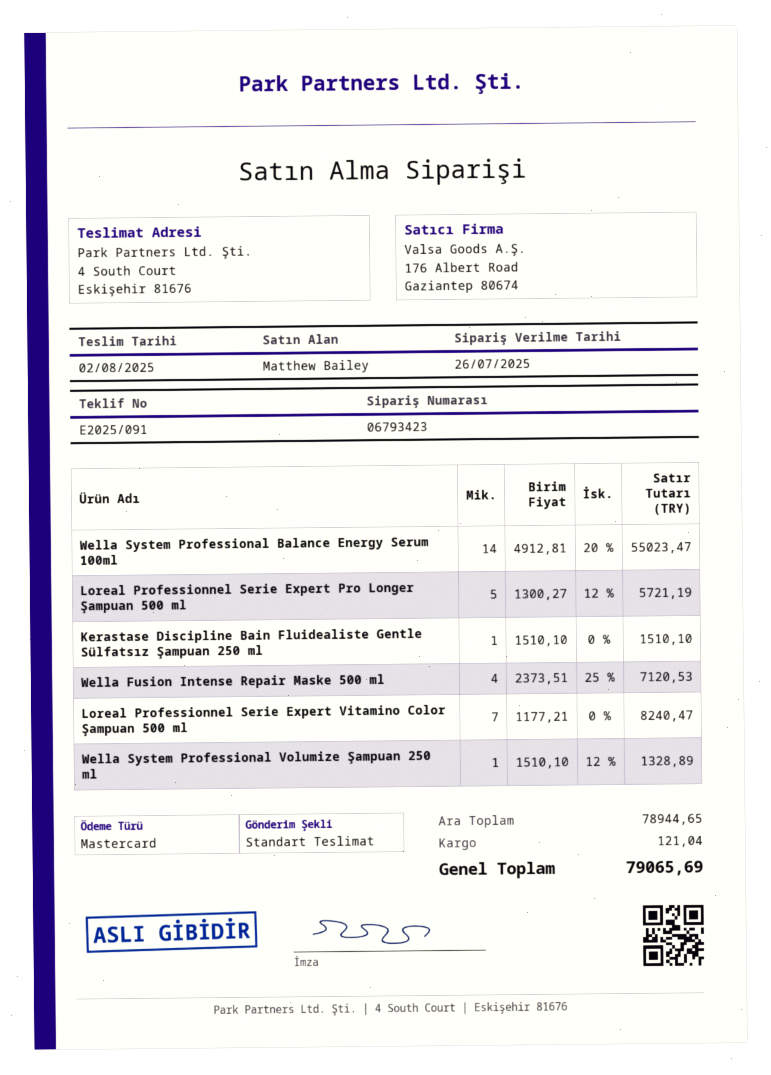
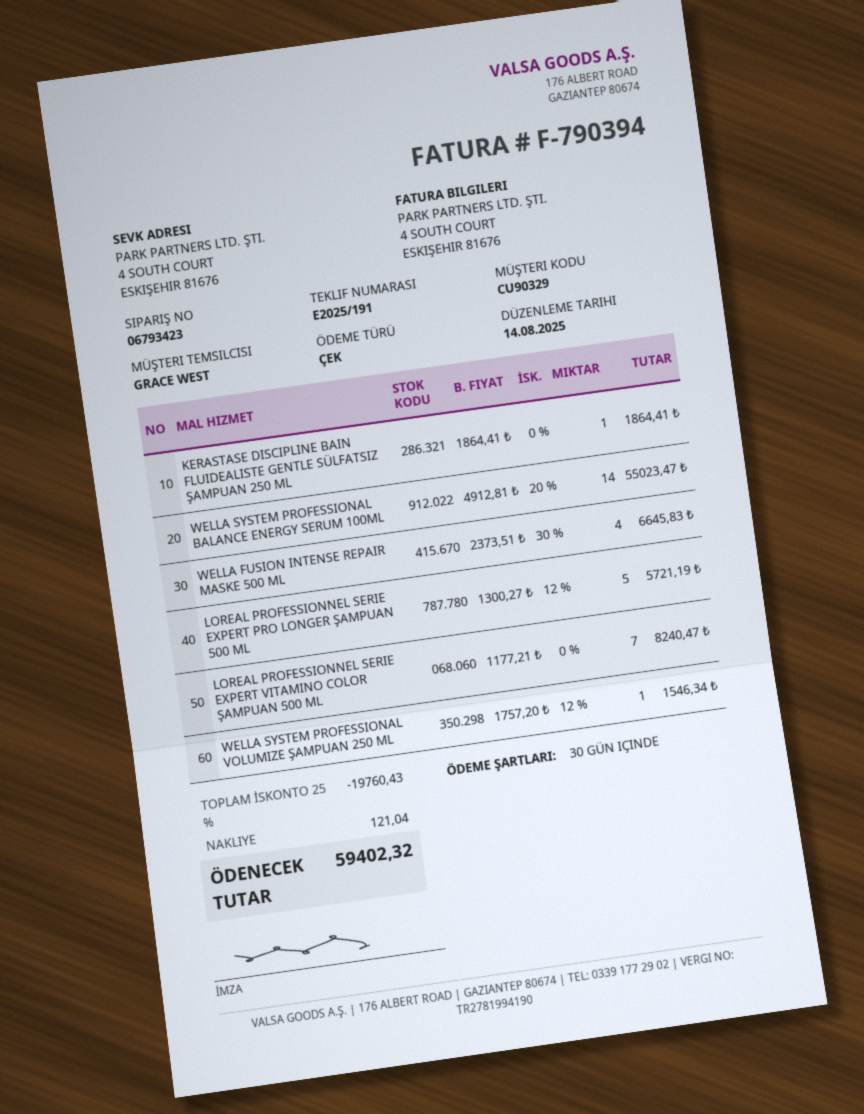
quote number: E2025/091 -> E2025/191
payment method: Mastercard -> cheque
Kerastase Discipline Bain Fluidealiste Gentle Sülfatsız Şampuan 250 ml: 1 x 1510.10 = 1510.10 -> 1 x 1864.41 = 1864.41
Wella Fusion Intense Repair Maske 500 ml: 4 x 2373.51 - 25% = 7120.53 -> 4 x 2373.51 - 30% = 6645.83
Wella System Professional Volumize Şampuan 250 ml: 1 x 1510.10 - 12% = 1328.89 -> 1 x 1757.20 - 12% = 1546.34
discount: none -> 25% = 19760.43
total: 79065.69 -> 59402.32

